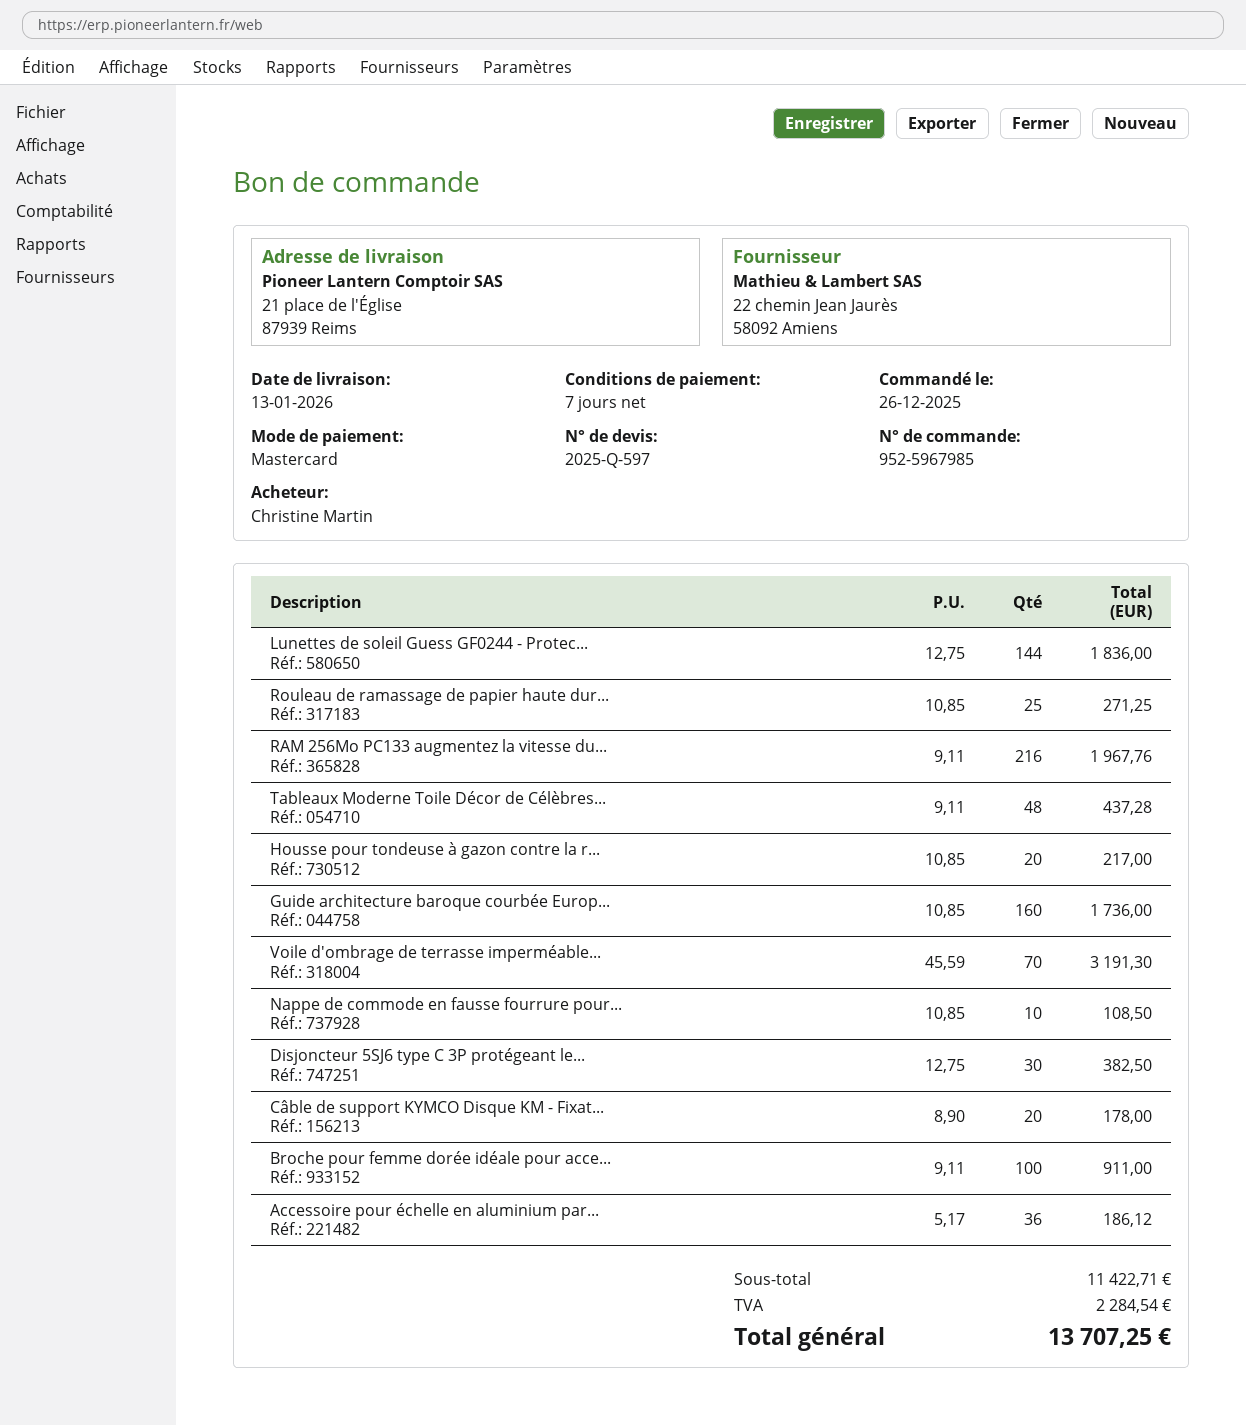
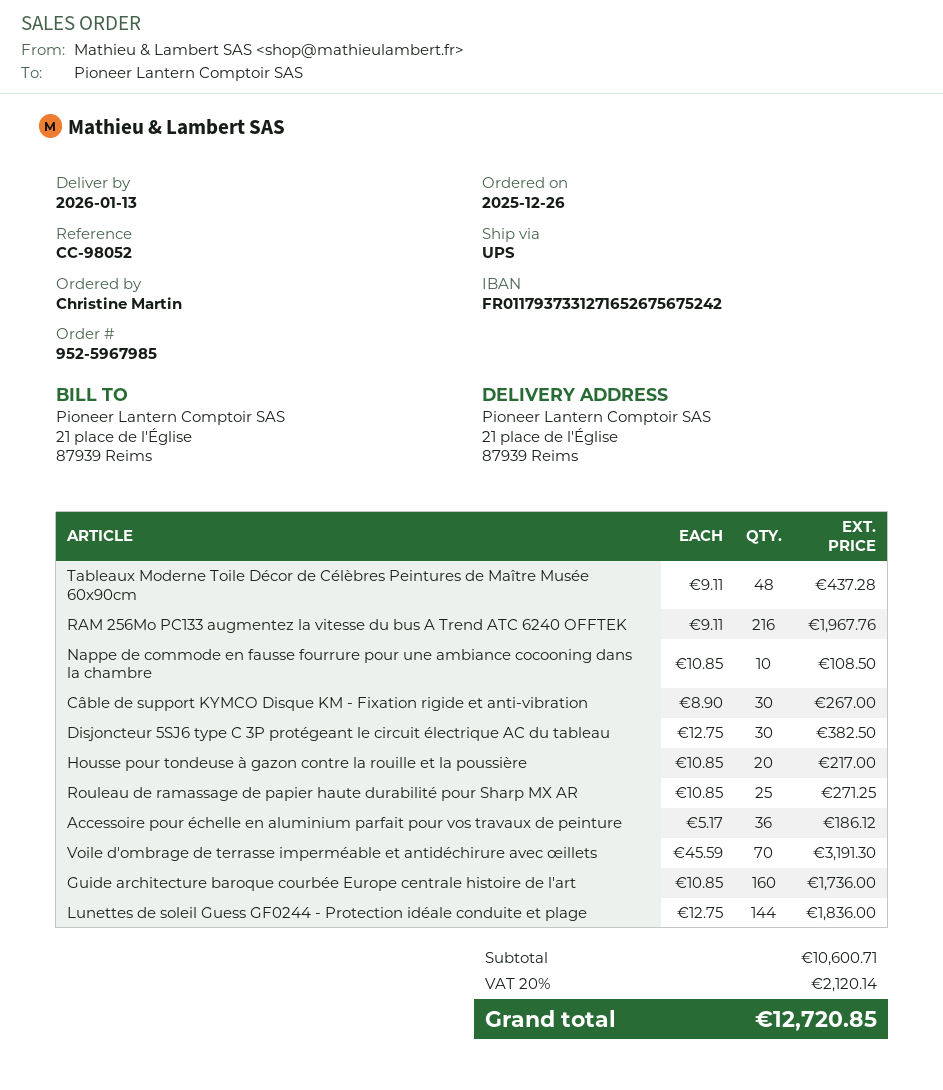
Câble de support KYMCO Disque KM - Fixat...: 20 x 8.90 = 178.00 -> 30 x 8.90 = 267.00
Broche pour femme dorée idéale pour acce...: 100 x 9.11 = 911.00 -> none
subtotal: 11422.71 -> 10600.71
tax: 2284.54 -> 2120.14
total: 13707.25 -> 12720.85

